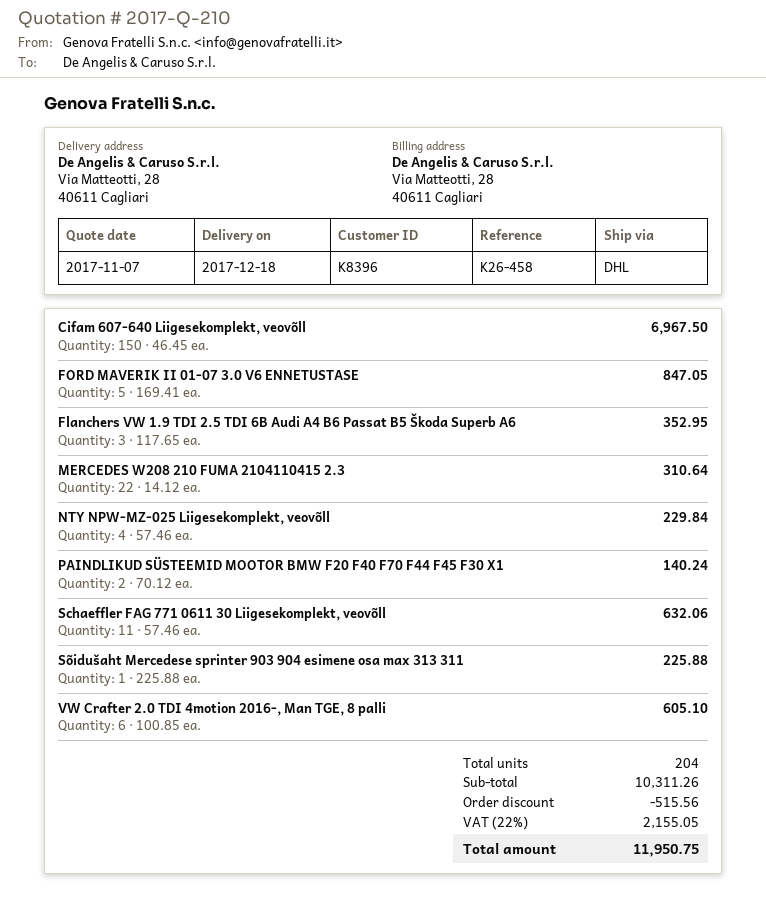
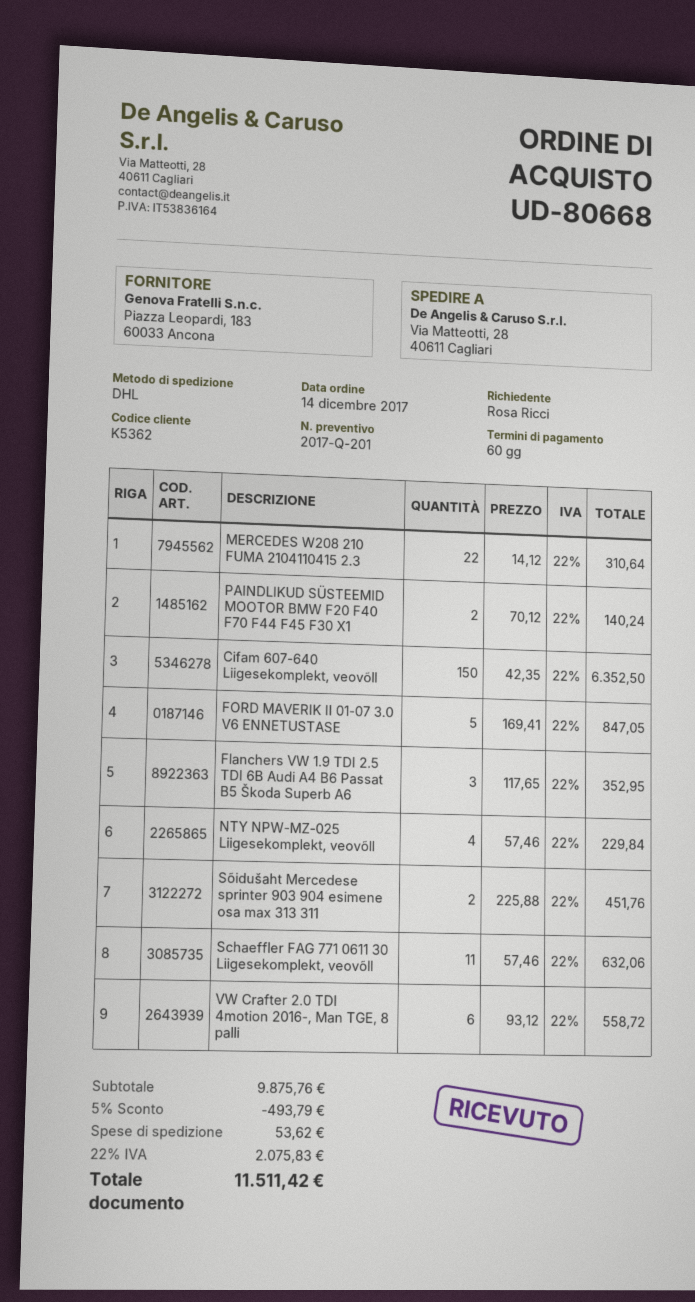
quote number: 2017-Q-210 -> 2017-Q-201
customer number: K8396 -> K5362
Cifam 607-640 Liigesekomplekt, veovõll: 150 x 46.45 = 6967.50 -> 150 x 42.35 = 6352.50
Sõidušaht Mercedese sprinter 903 904 esimene osa max 313 311: 1 x 225.88 = 225.88 -> 2 x 225.88 = 451.76
VW Crafter 2.0 TDI 4motion 2016-, Man TGE, 8 palli: 6 x 100.85 = 605.10 -> 6 x 93.12 = 558.72
subtotal: 10311.26 -> 9875.76
discount: 515.56 -> 493.79
shipping: none -> 53.62
tax: 22% = 2155.05 -> 22% = 2075.83
total: 11950.75 -> 11511.42

